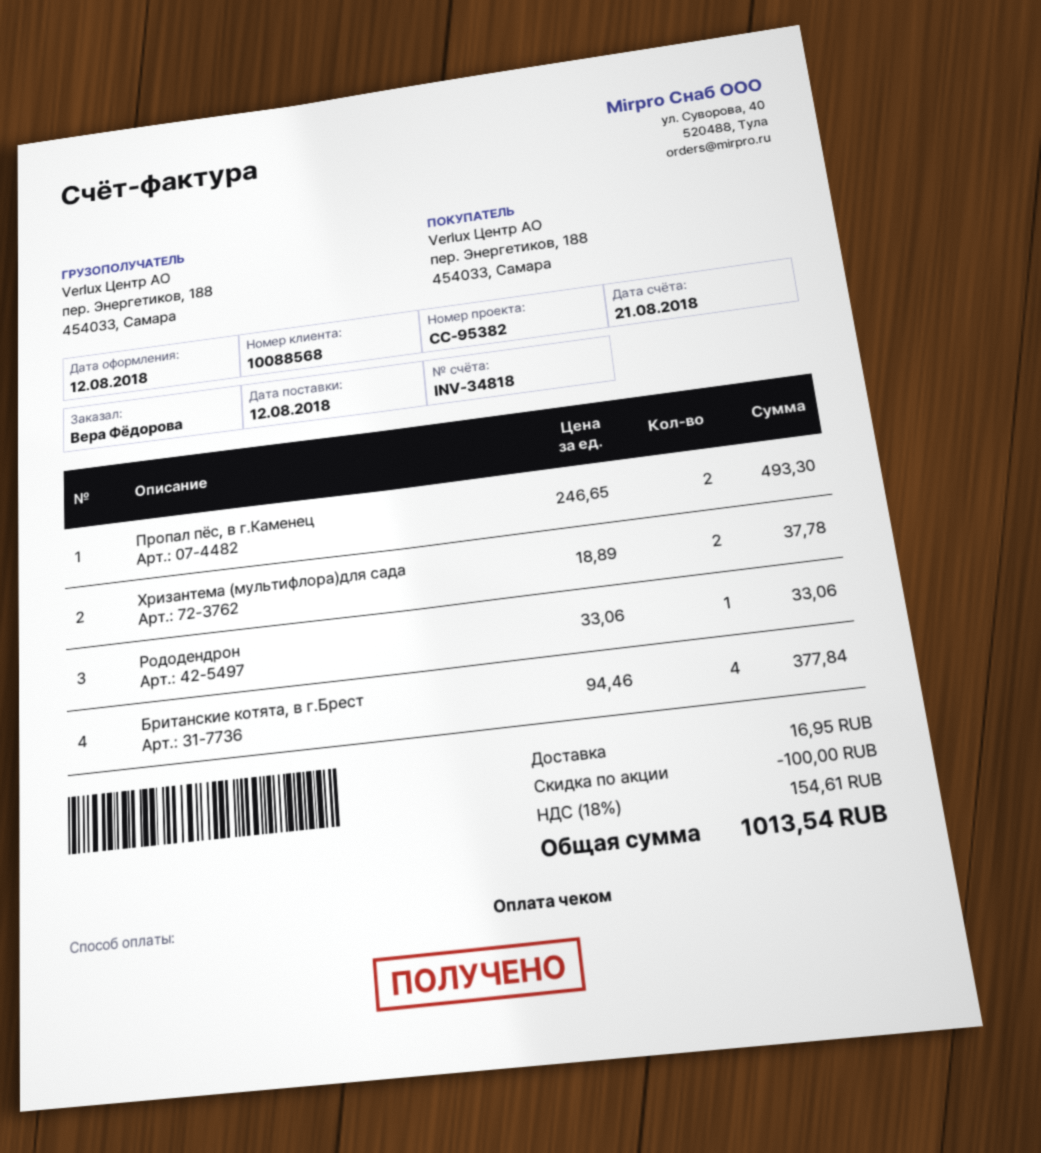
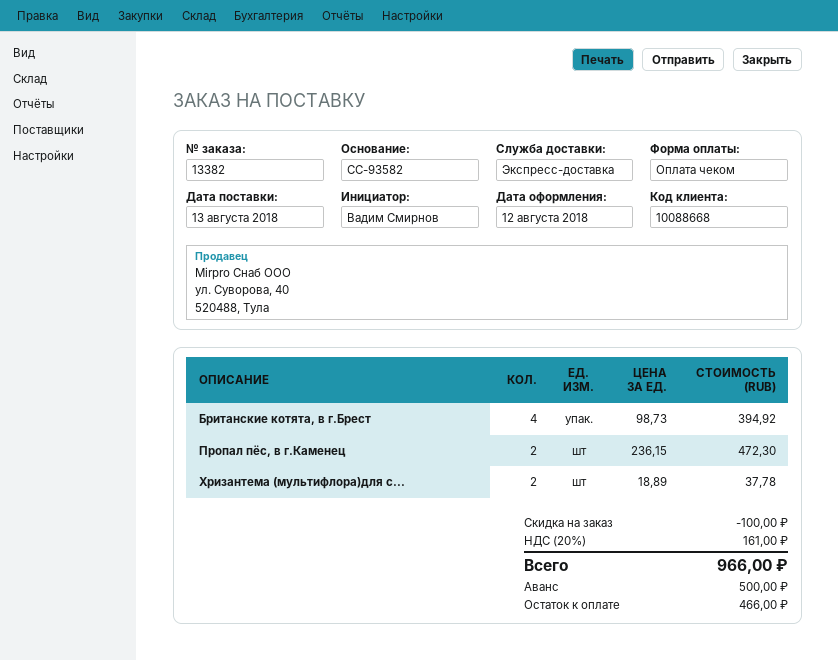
delivery date: 2018-08-12 -> 2018-08-13
customer number: 10088568 -> 10088668
reference: CC-95382 -> CC-93582
ordered by: Вера Фёдорова -> Вадим Смирнов
Пропал пёс, в г.Каменец: 2 x 246.65 = 493.30 -> 2 x 236.15 = 472.30
Рододендрон: 1 x 33.06 = 33.06 -> none
Британские котята, в г.Брест: 4 x 94.46 = 377.84 -> 4 x 98.73 = 394.92
shipping: 16.95 -> none
tax: 18% = 154.61 -> 20% = 161.00
total: 1013.54 -> 966.00

